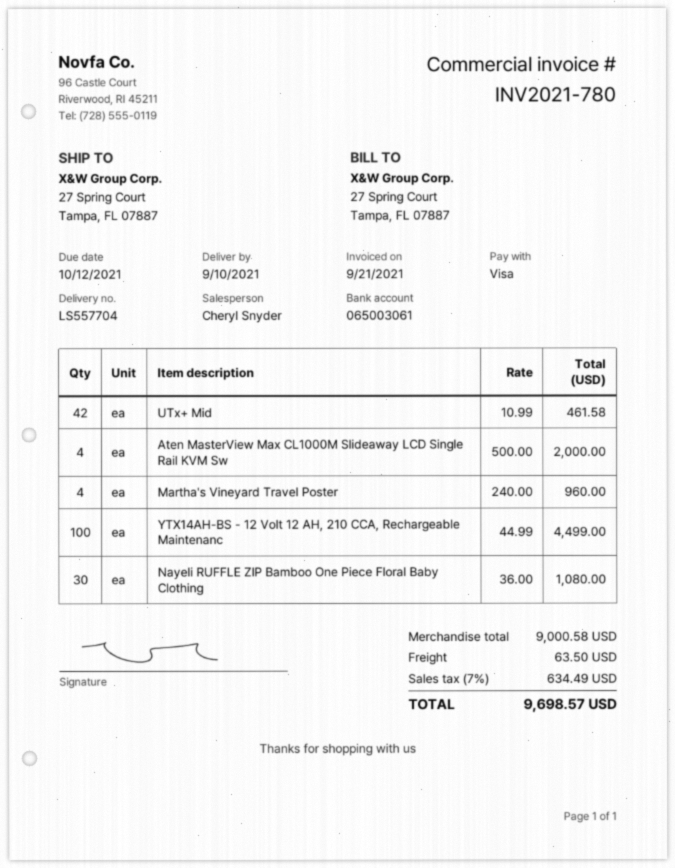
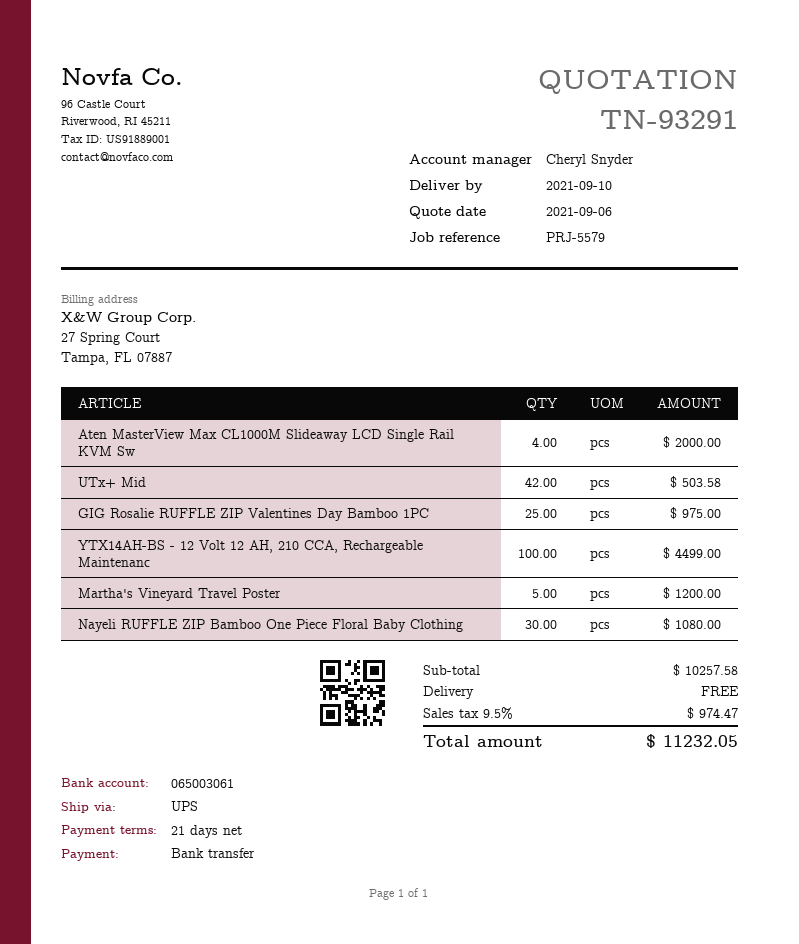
payment method: Visa -> bank transfer
UTx+ Mid: 42 for 461.58 -> 42 for 503.58
Martha's Vineyard Travel Poster: 4 for 960.00 -> 5 for 1200.00
GIG Rosalie RUFFLE ZIP Valentines Day Bamboo 1PC: none -> 25 for 975.00
subtotal: 9000.58 -> 10257.58
shipping: 63.50 -> 0.00
tax: 7% = 634.49 -> 9.5% = 974.47
total: 9698.57 -> 11232.05

